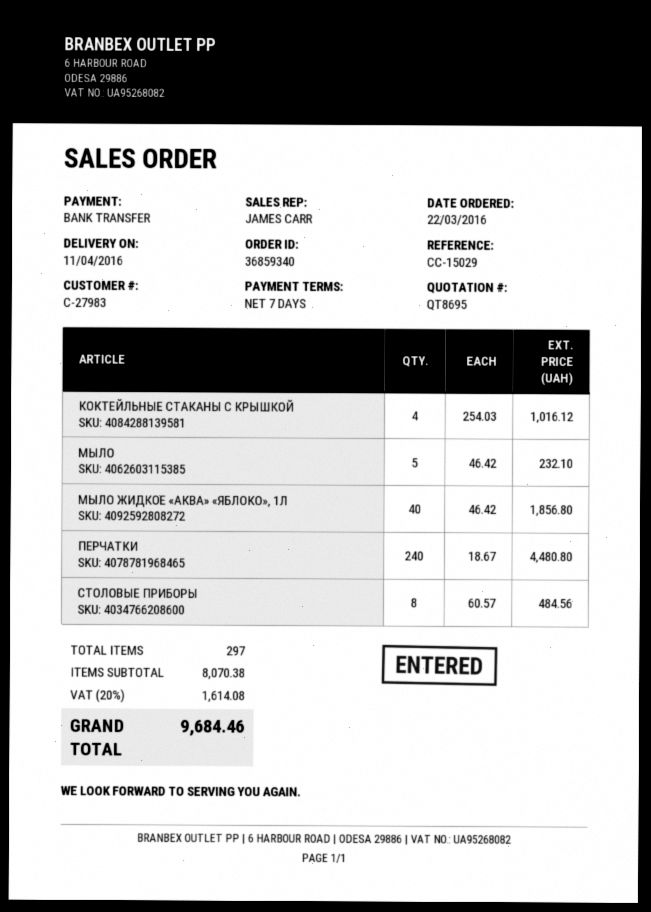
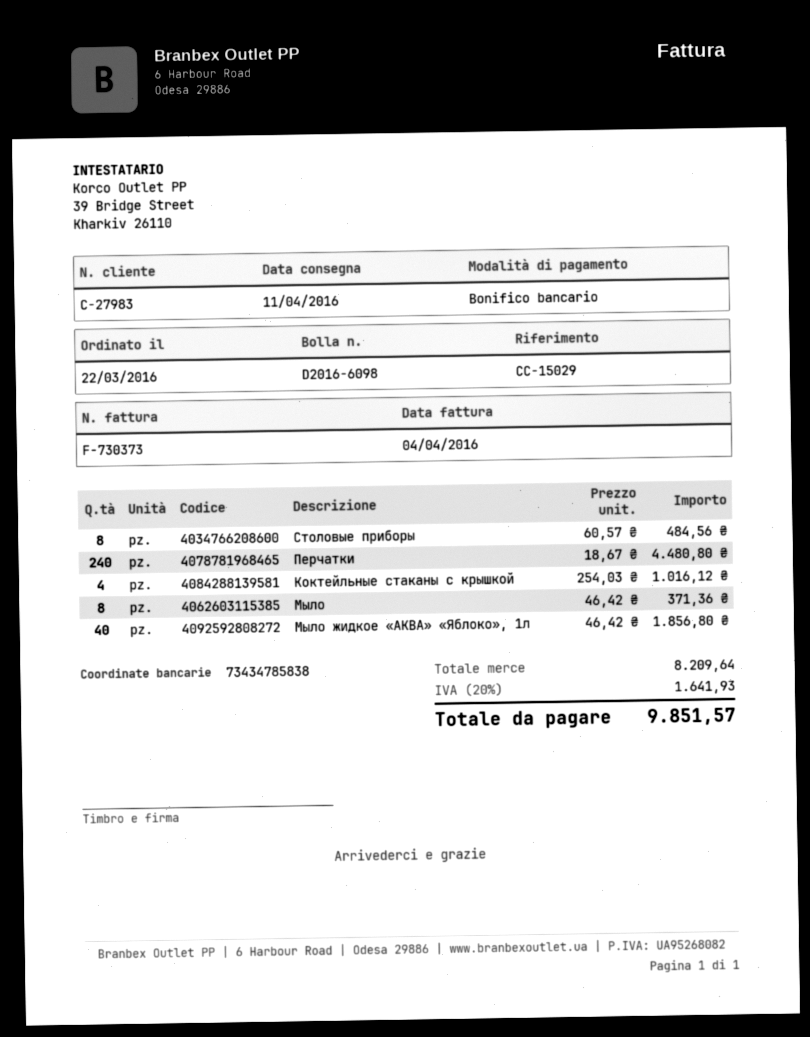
МЫЛО: 5 x 46.42 = 232.10 -> 8 x 46.42 = 371.36
subtotal: 8070.38 -> 8209.64
tax: 20% = 1614.08 -> 20% = 1641.93
total: 9684.46 -> 9851.57

